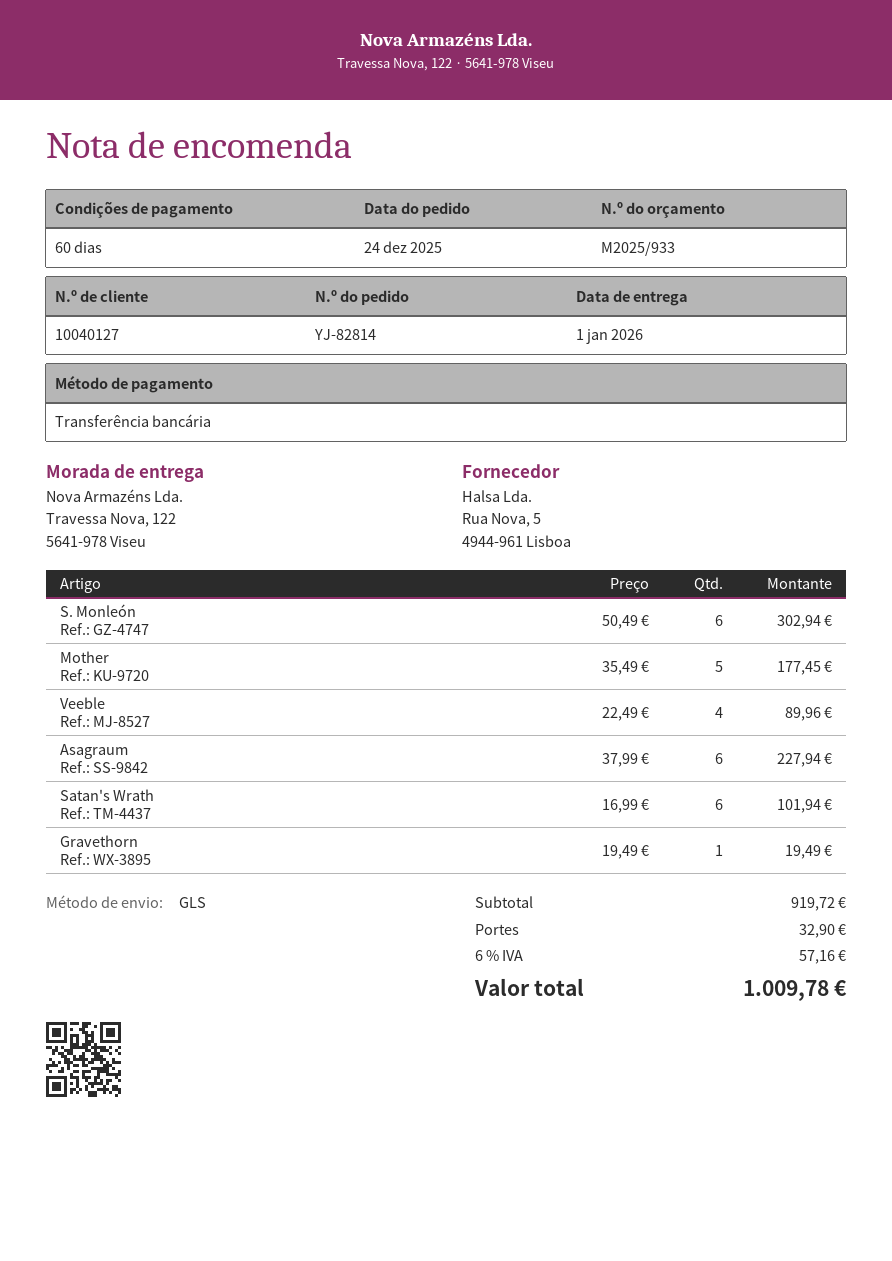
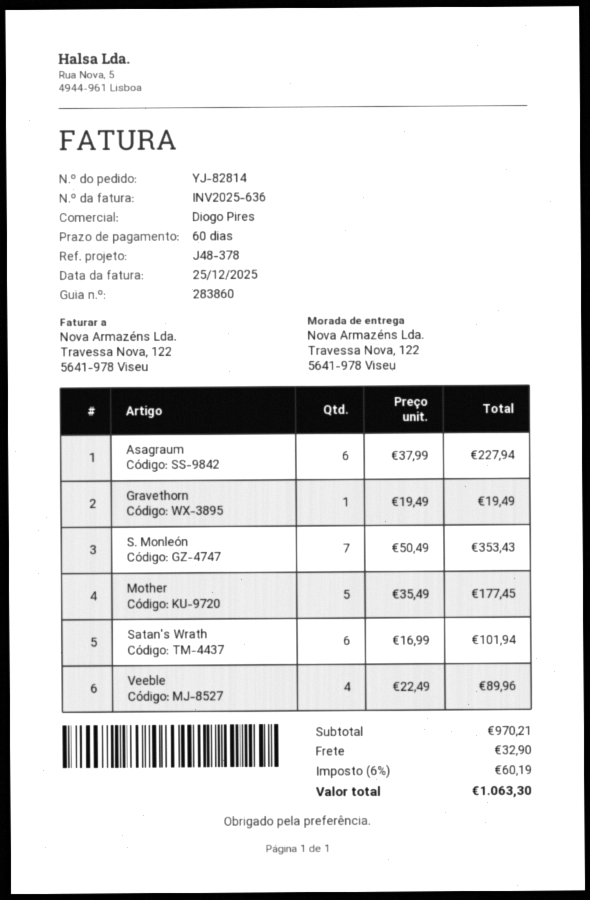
S. Monleón: 6 x 50.49 = 302.94 -> 7 x 50.49 = 353.43
subtotal: 919.72 -> 970.21
tax: 6% = 57.16 -> 6% = 60.19
total: 1009.78 -> 1063.30

